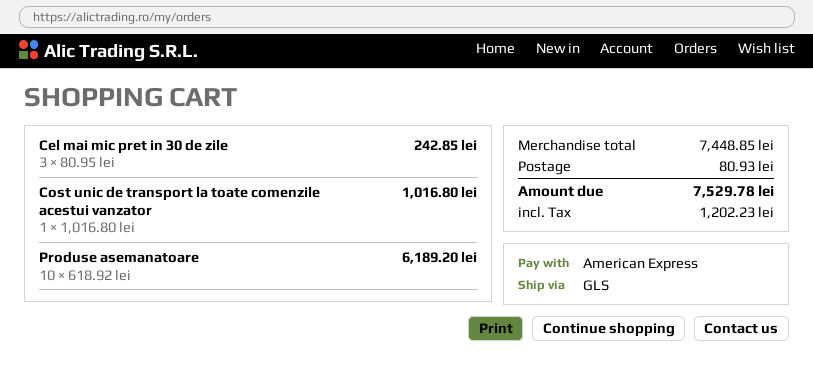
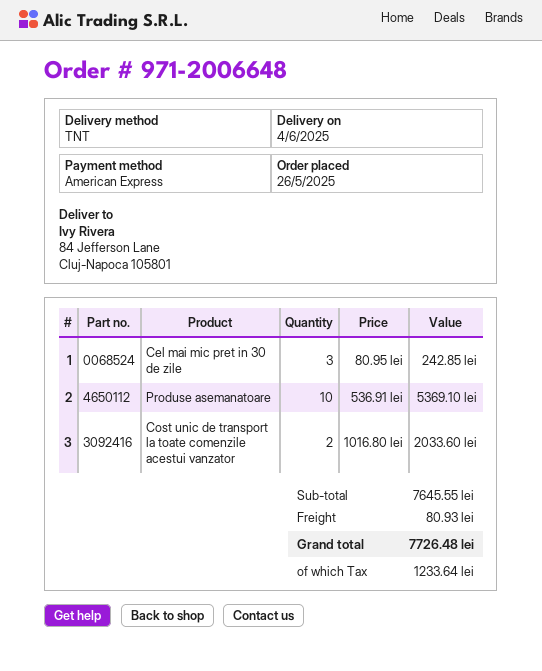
shipping method: GLS -> TNT
Cost unic de transport la toate comenzile acestui vanzator: 1 x 1016.80 = 1016.80 -> 2 x 1016.80 = 2033.60
Produse asemanatoare: 10 x 618.92 = 6189.20 -> 10 x 536.91 = 5369.10
subtotal: 7448.85 -> 7645.55
tax: 1202.23 -> 1233.64
total: 7529.78 -> 7726.48

